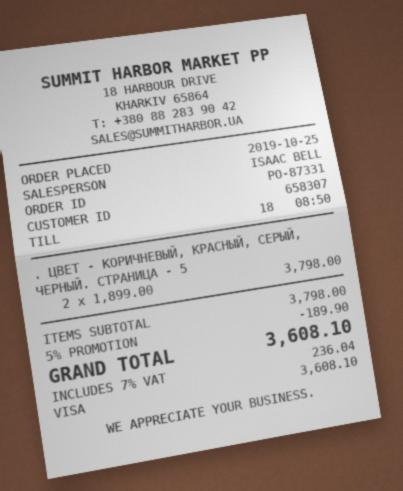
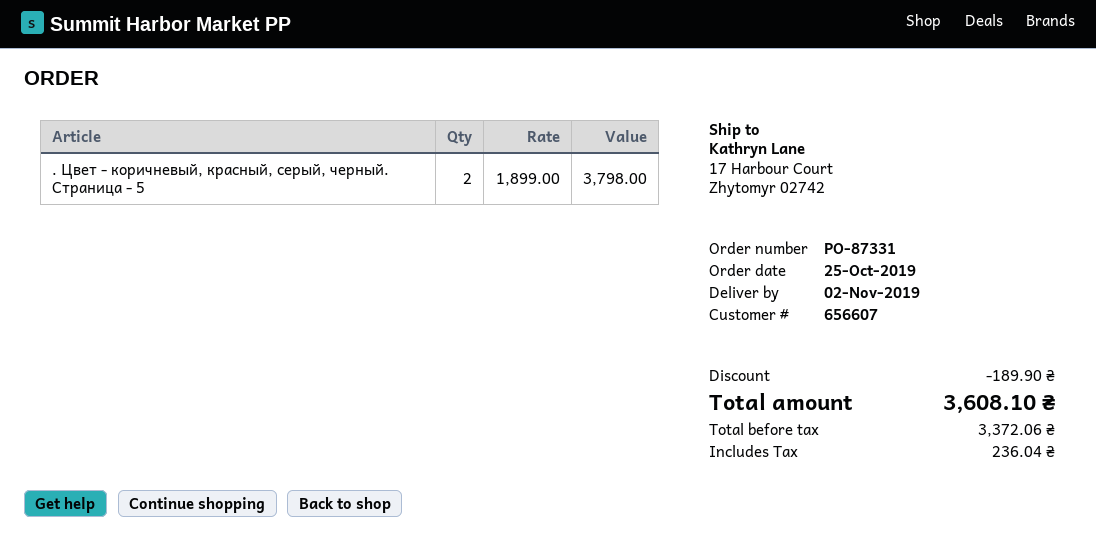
customer number: 658307 -> 656607

